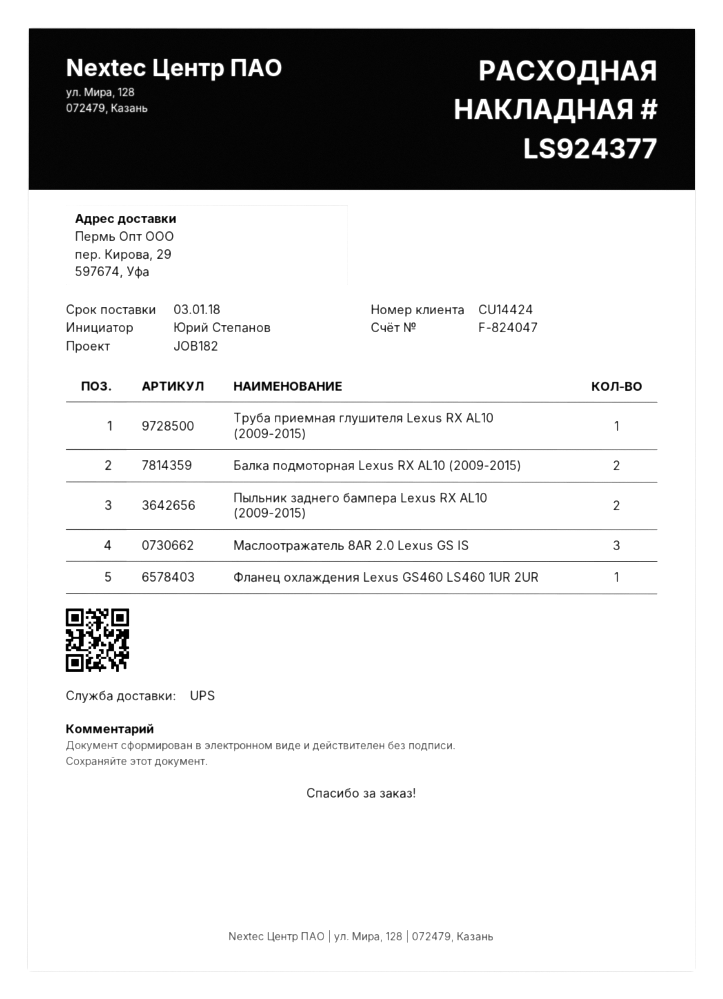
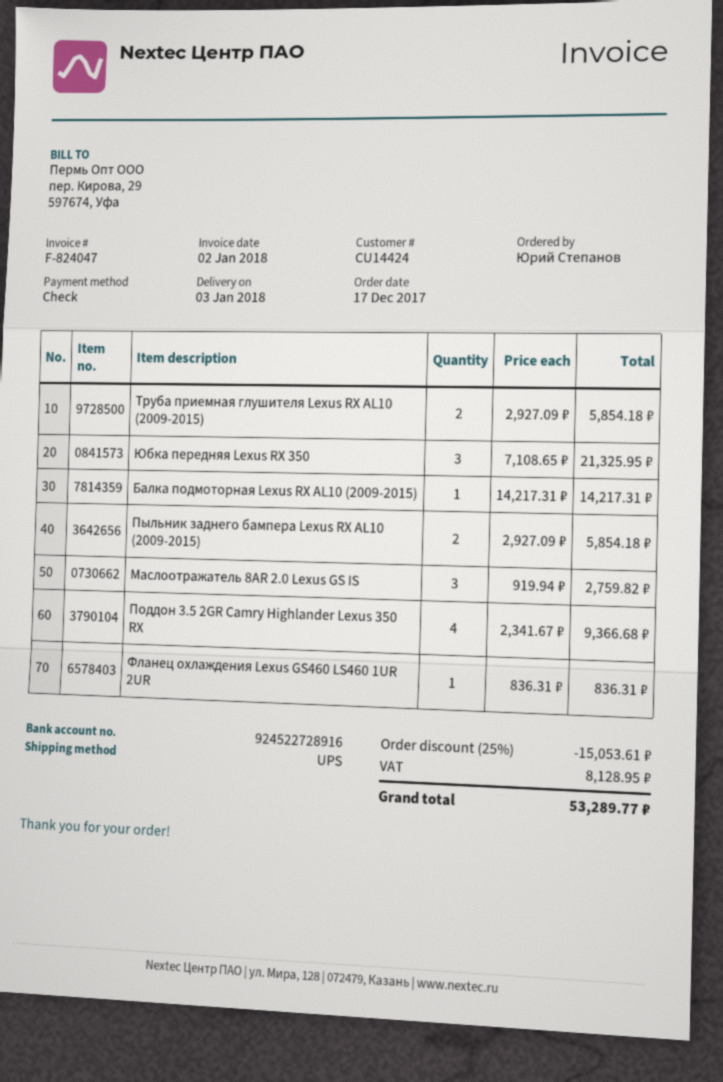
Труба приемная глушителя Lexus RX AL10 (2009-2015): 1 -> 2
Балка подмоторная Lexus RX AL10 (2009-2015): 2 -> 1
Юбка передняя Lexus RX 350: none -> 3
Поддон 3.5 2GR Camry Highlander Lexus 350 RX: none -> 4

